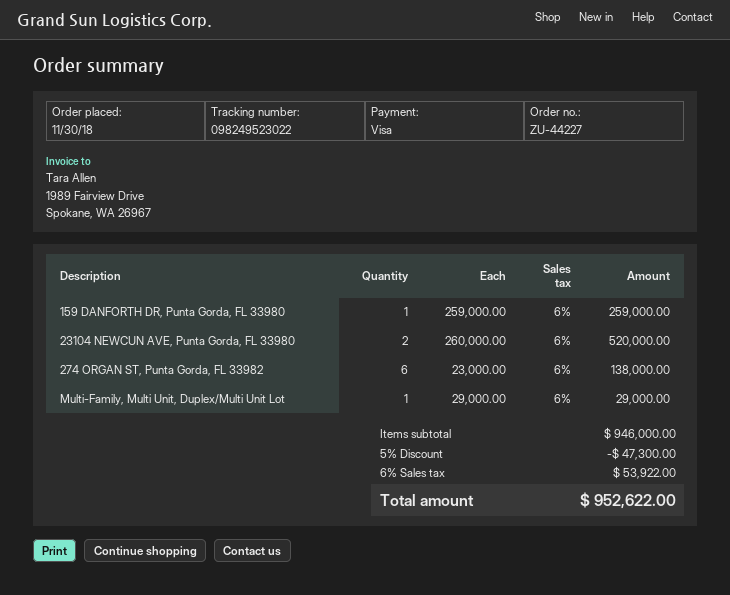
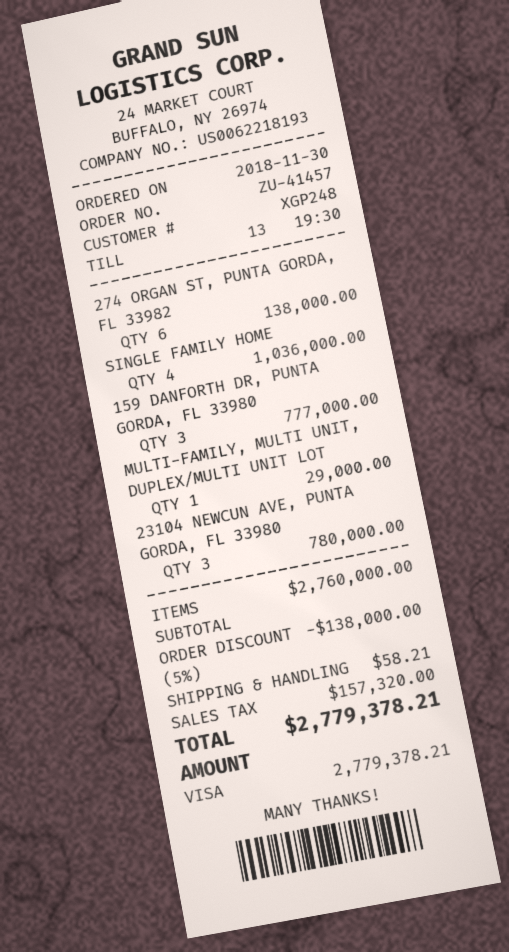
order number: ZU-44227 -> ZU-41457
159 DANFORTH DR, Punta Gorda, FL 33980: 1 for 259000.00 -> 3 for 777000.00
23104 NEWCUN AVE, Punta Gorda, FL 33980: 2 for 520000.00 -> 3 for 780000.00
SINGLE FAMILY HOME: none -> 4 for 1036000.00
subtotal: 946000.00 -> 2760000.00
discount: 5% = 47300.00 -> 5% = 138000.00
shipping: none -> 58.21
tax: 53922.00 -> 157320.00
total: 952622.00 -> 2779378.21

